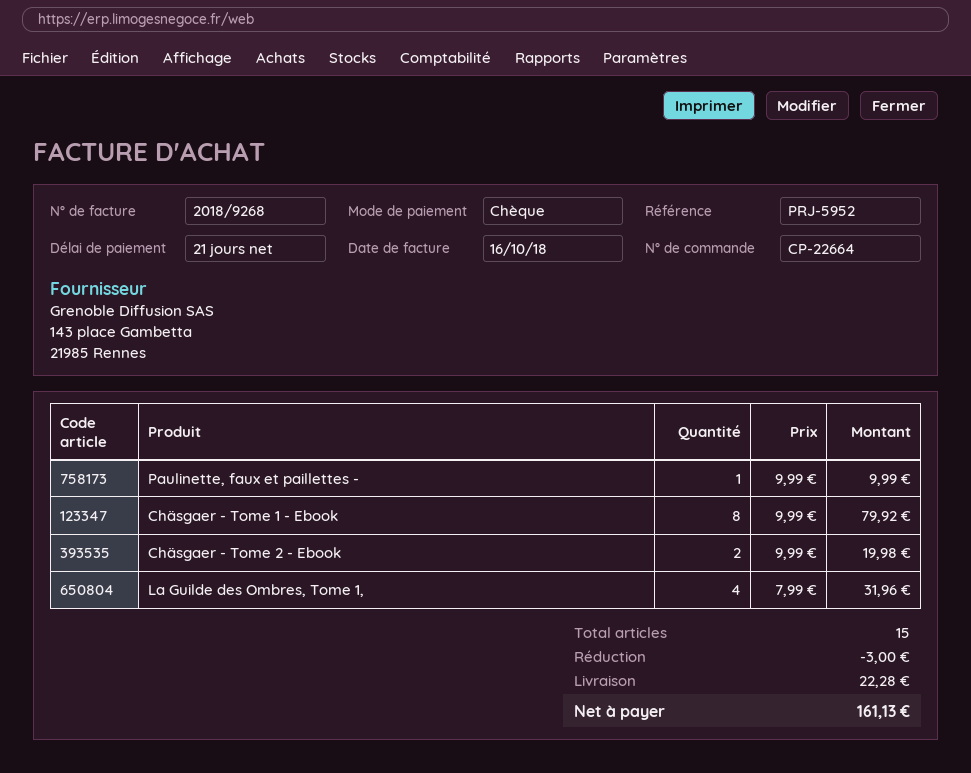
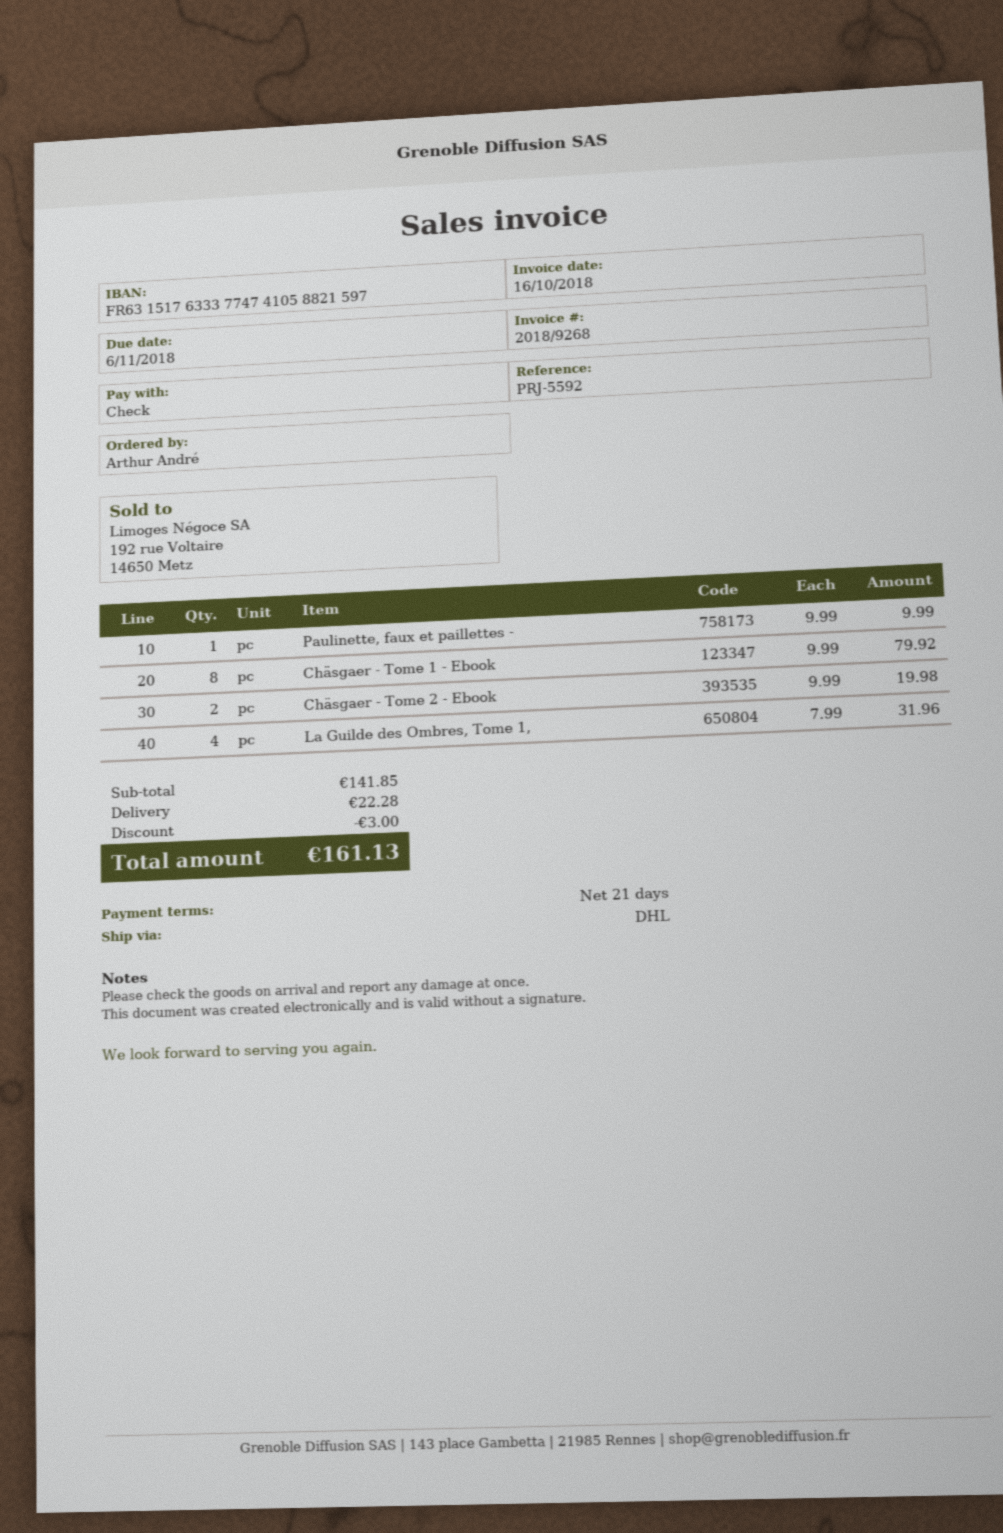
reference: PRJ-5952 -> PRJ-5592

